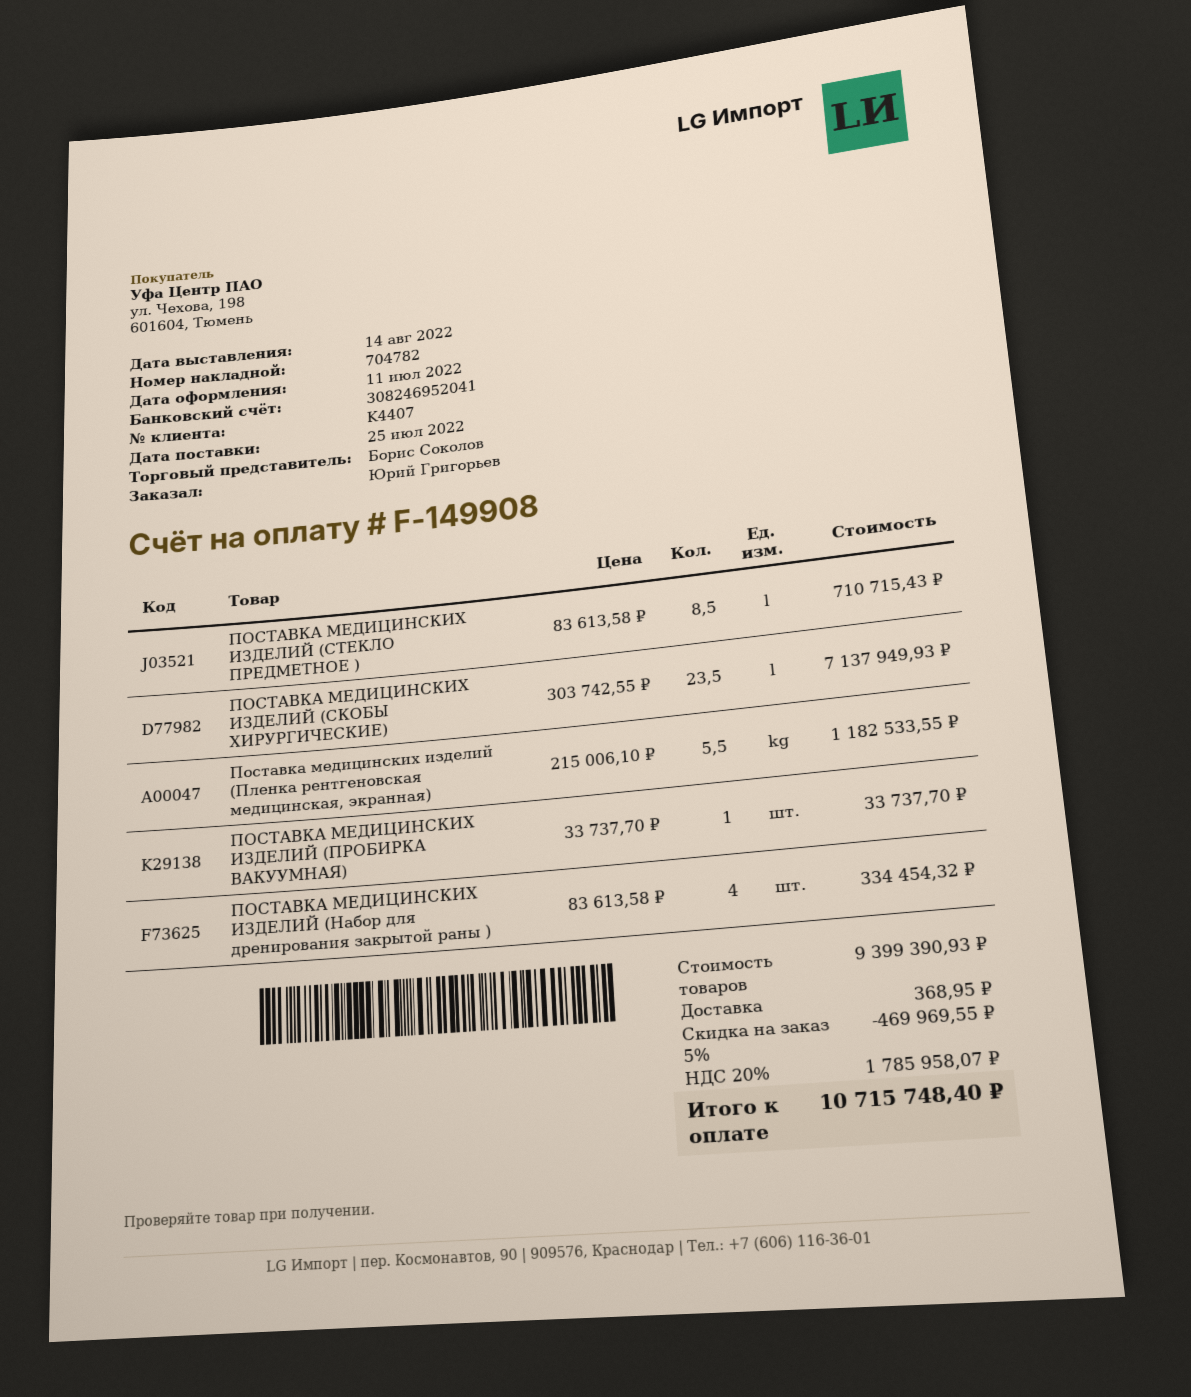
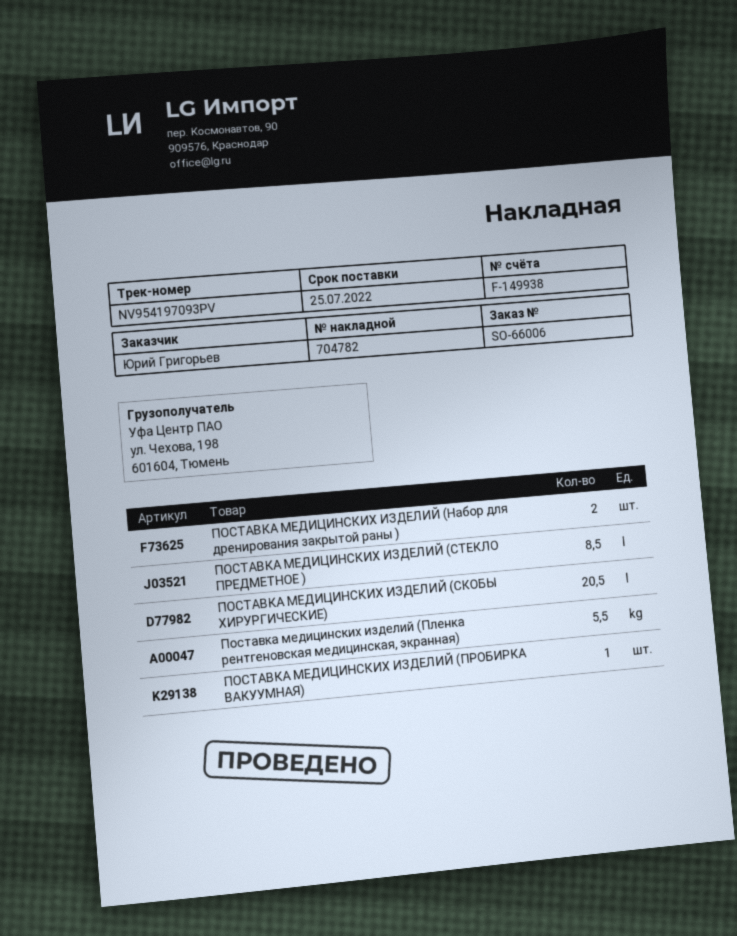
invoice number: F-149908 -> F-149938
ПОСТАВКА МЕДИЦИНСКИХ ИЗДЕЛИЙ (СКОБЫ ХИРУРГИЧЕСКИЕ): 23.5 -> 20.5
ПОСТАВКА МЕДИЦИНСКИХ ИЗДЕЛИЙ (Набор для дренирования закрытой раны ): 4 -> 2

